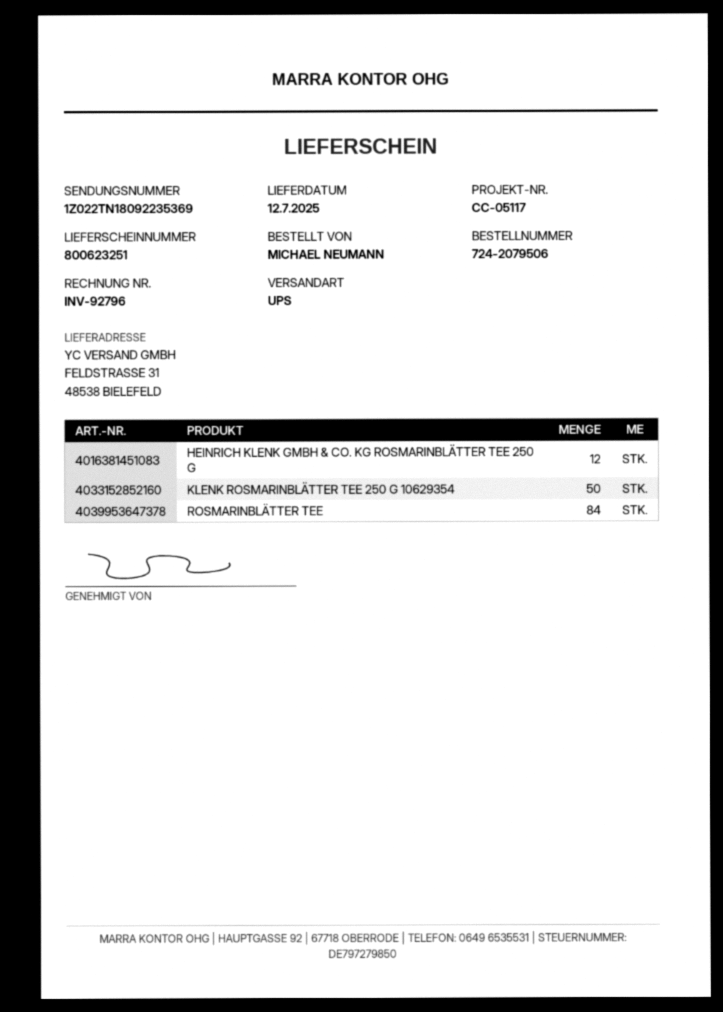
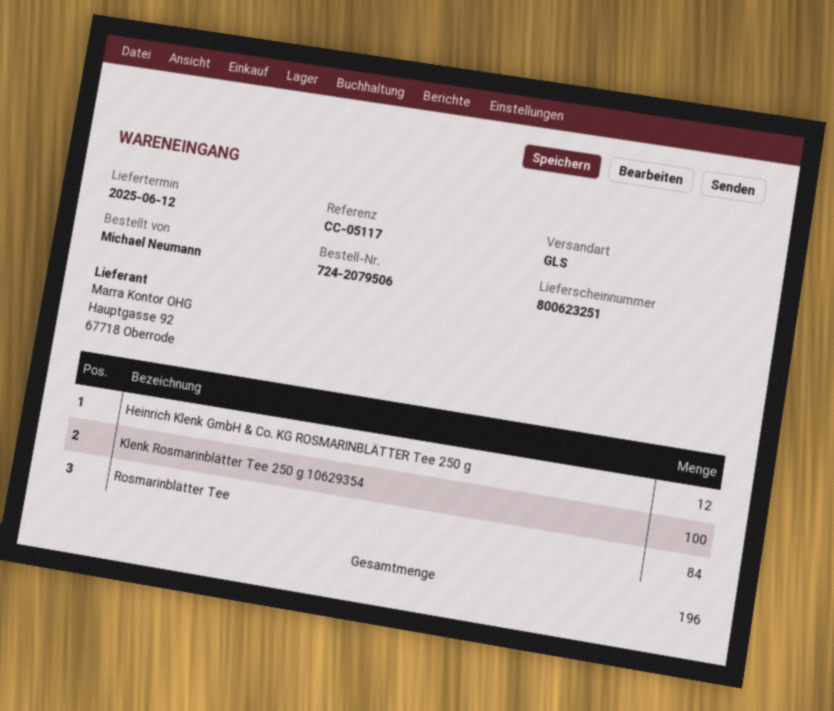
delivery date: 2025-07-12 -> 2025-06-12
shipping method: UPS -> GLS
KLENK ROSMARINBLÄTTER TEE 250 G 10629354: 50 -> 100

